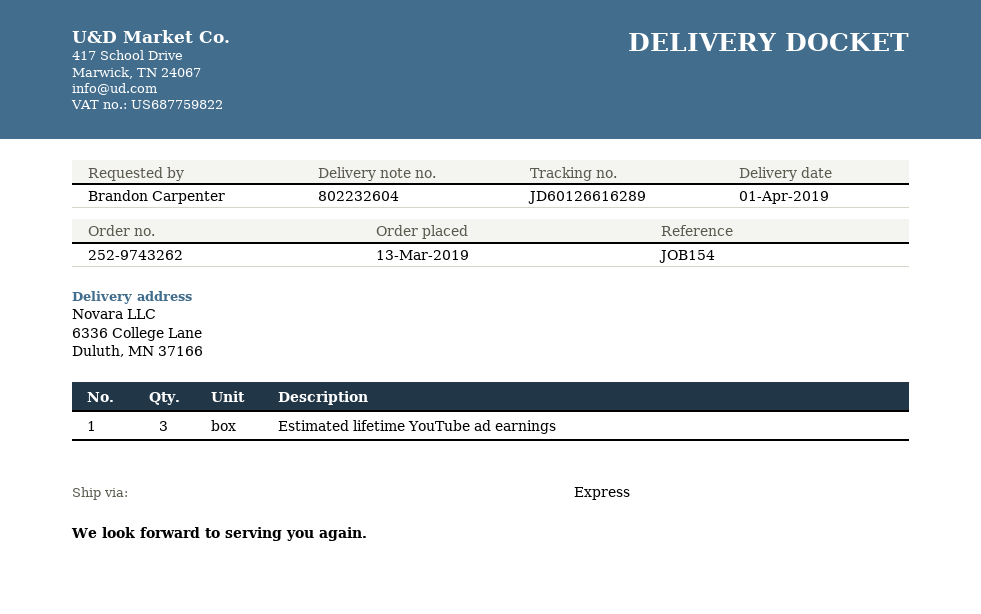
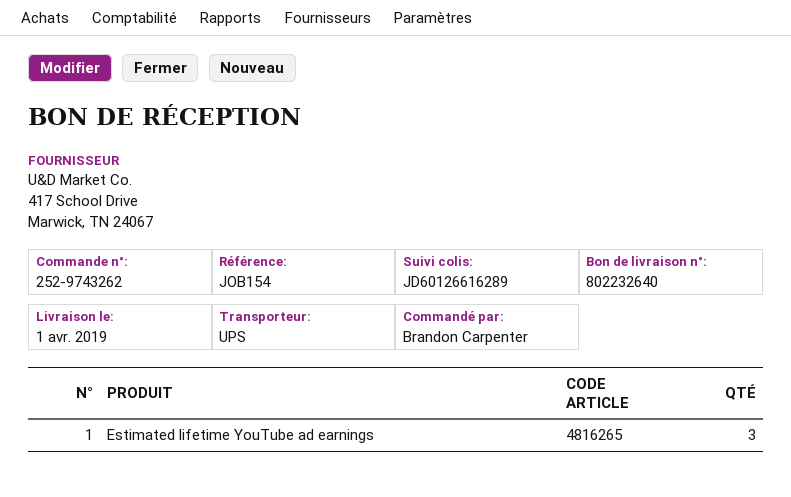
delivery note number: 802232604 -> 802232640
shipping method: express -> UPS

